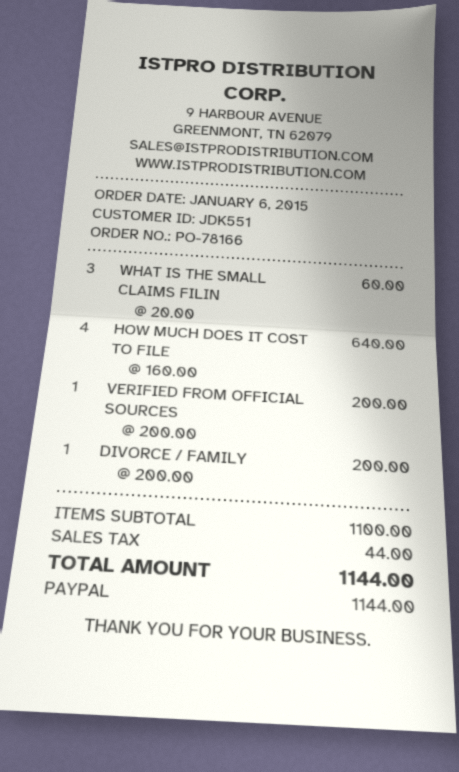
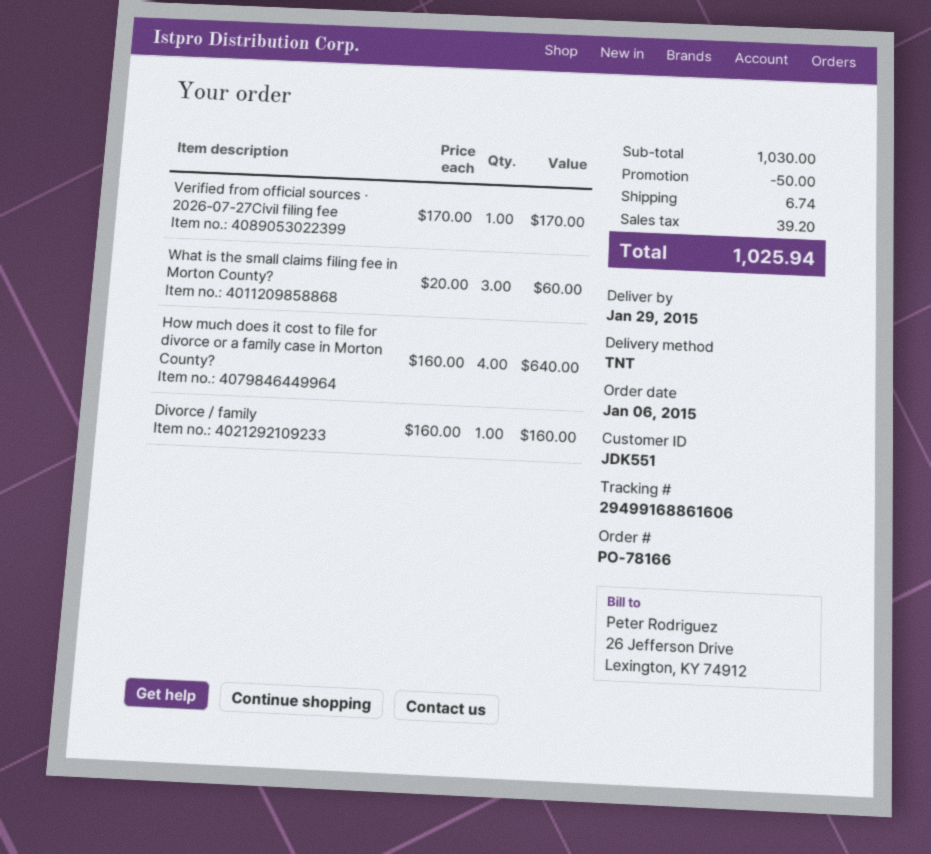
VERIFIED FROM OFFICIAL SOURCES: 1 x 200.00 = 200.00 -> 1 x 170.00 = 170.00
DIVORCE / FAMILY: 1 x 200.00 = 200.00 -> 1 x 160.00 = 160.00
subtotal: 1100.00 -> 1030.00
discount: none -> 50.00
shipping: none -> 6.74
tax: 44.00 -> 39.20
total: 1144.00 -> 1025.94

